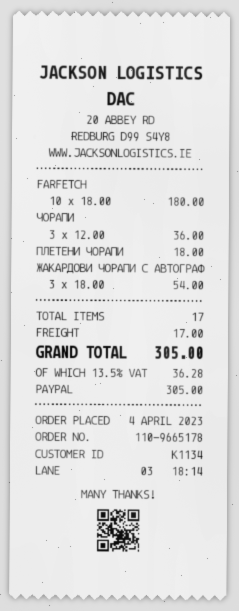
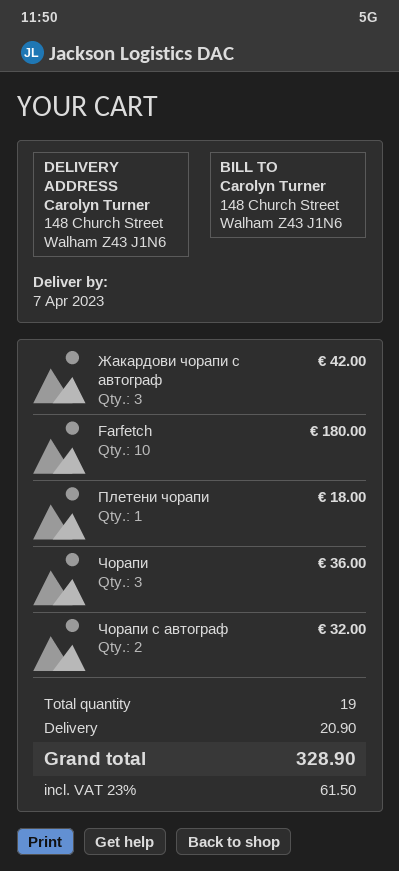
ЖАКАРДОВИ ЧОРАПИ С АВТОГРАФ: 3 for 54.00 -> 3 for 42.00
Чорапи с автограф: none -> 2 for 32.00
total quantity: 17 -> 19
shipping: 17.00 -> 20.90
tax: 13.5% = 36.28 -> 23% = 61.50
total: 305.00 -> 328.90

